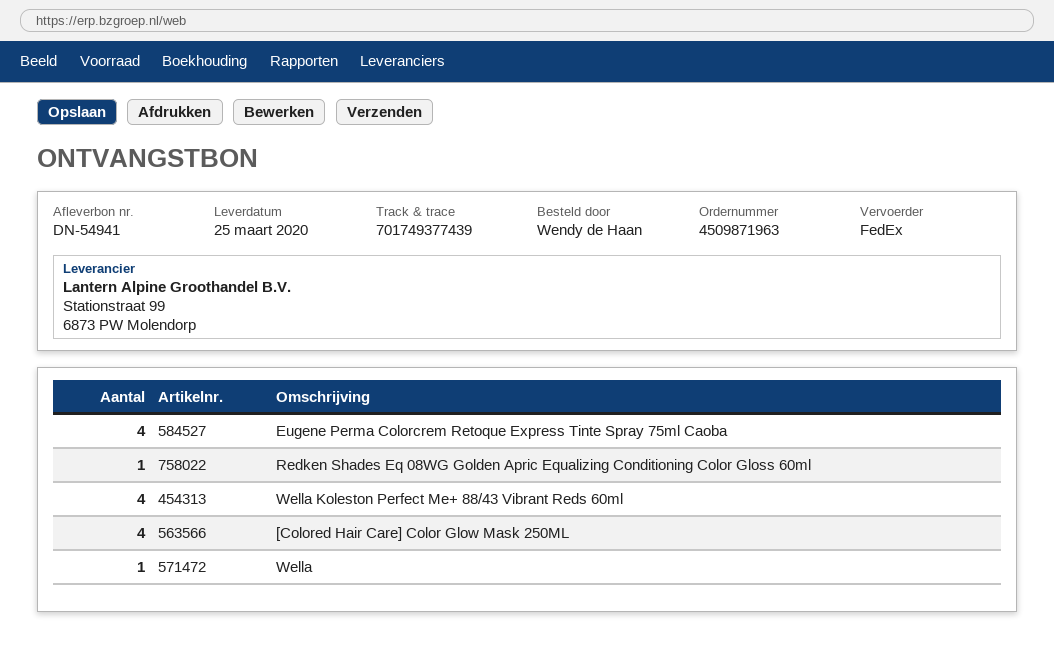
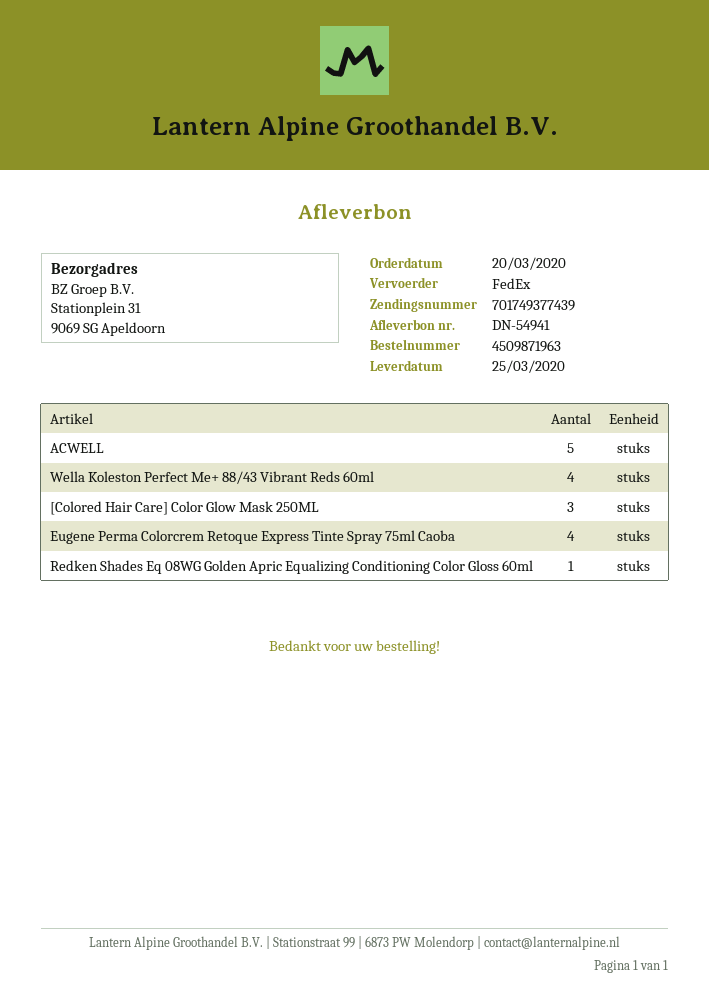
[Colored Hair Care] Color Glow Mask 250ML: 4 -> 3
Wella: 1 -> none
ACWELL: none -> 5

